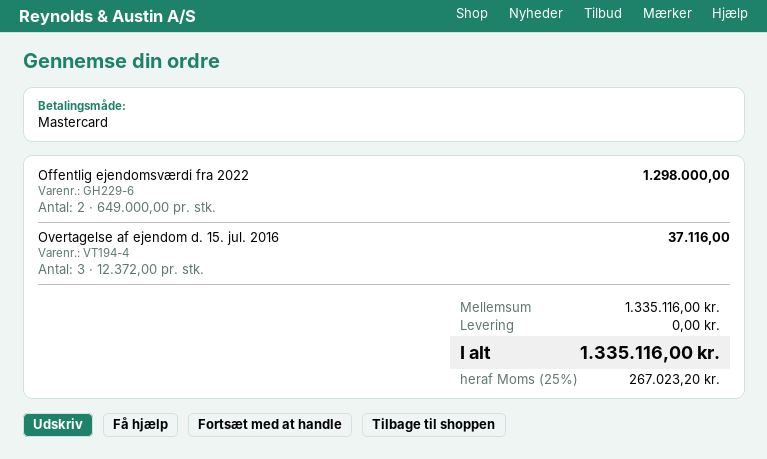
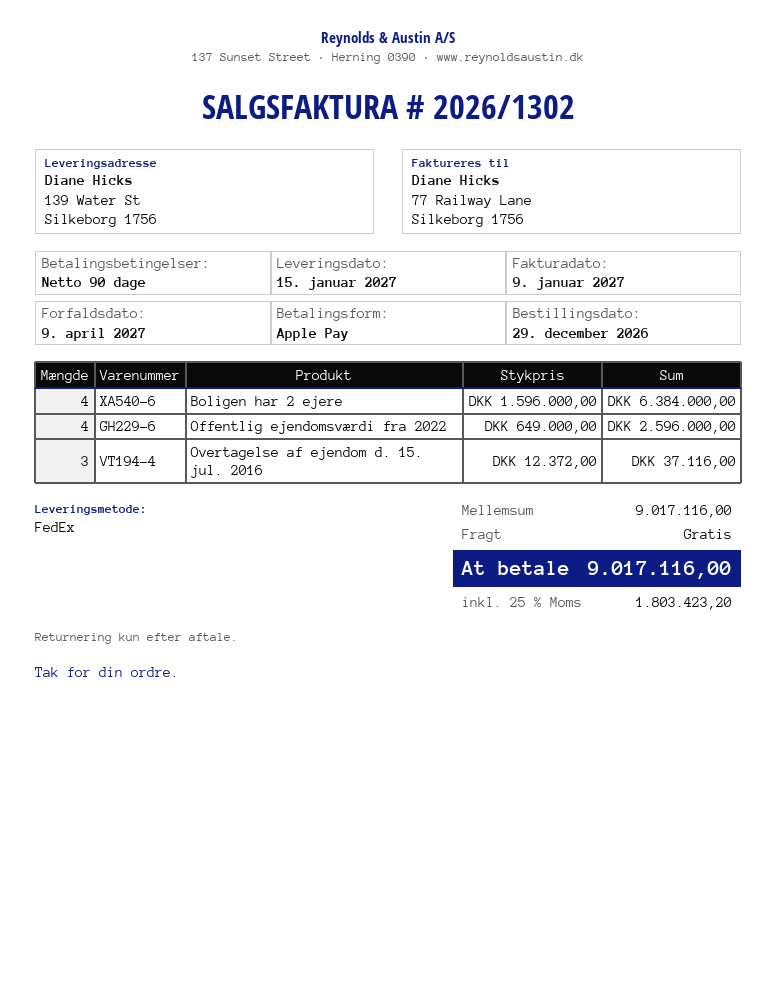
payment method: Mastercard -> Apple Pay
Offentlig ejendomsværdi fra 2022: 2 x 649000.00 = 1298000.00 -> 4 x 649000.00 = 2596000.00
Boligen har 2 ejere: none -> 4 x 1596000.00 = 6384000.00
subtotal: 1335116.00 -> 9017116.00
tax: 25% = 267023.20 -> 25% = 1803423.20
total: 1335116.00 -> 9017116.00

